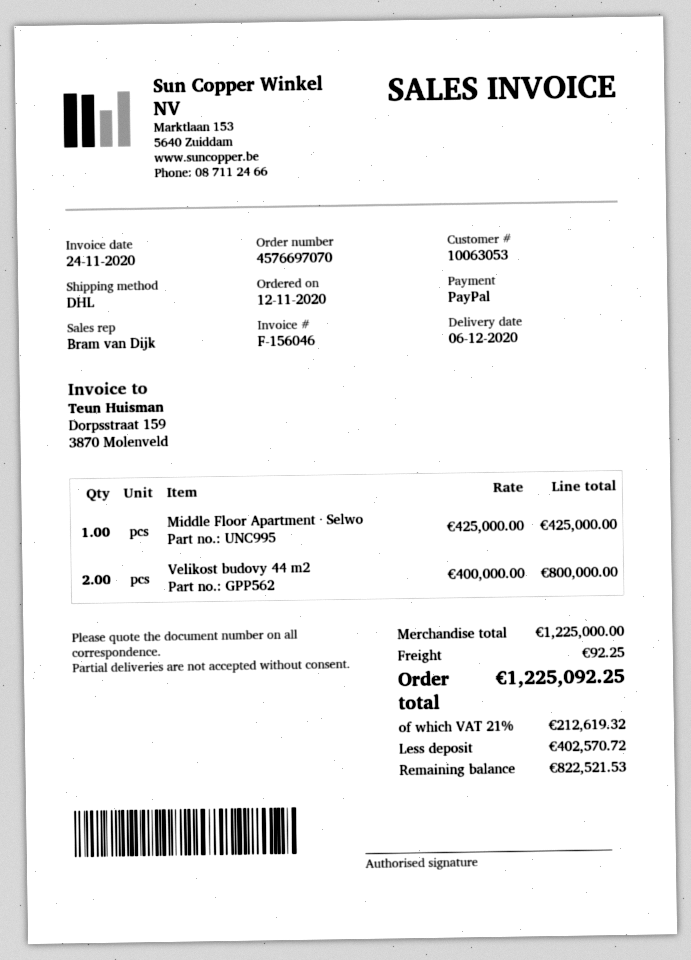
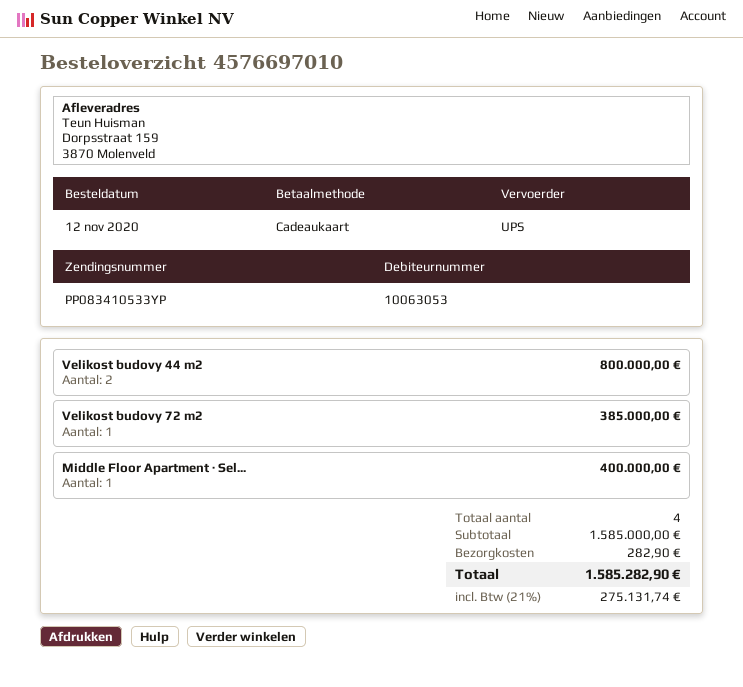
order number: 4576697070 -> 4576697010
payment method: PayPal -> gift card
shipping method: DHL -> UPS
Middle Floor Apartment · Selwo: 1 for 425000.00 -> 1 for 400000.00
Velikost budovy 72 m2: none -> 1 for 385000.00
subtotal: 1225000.00 -> 1585000.00
shipping: 92.25 -> 282.90
tax: 21% = 212619.32 -> 21% = 275131.74
total: 1225092.25 -> 1585282.90

